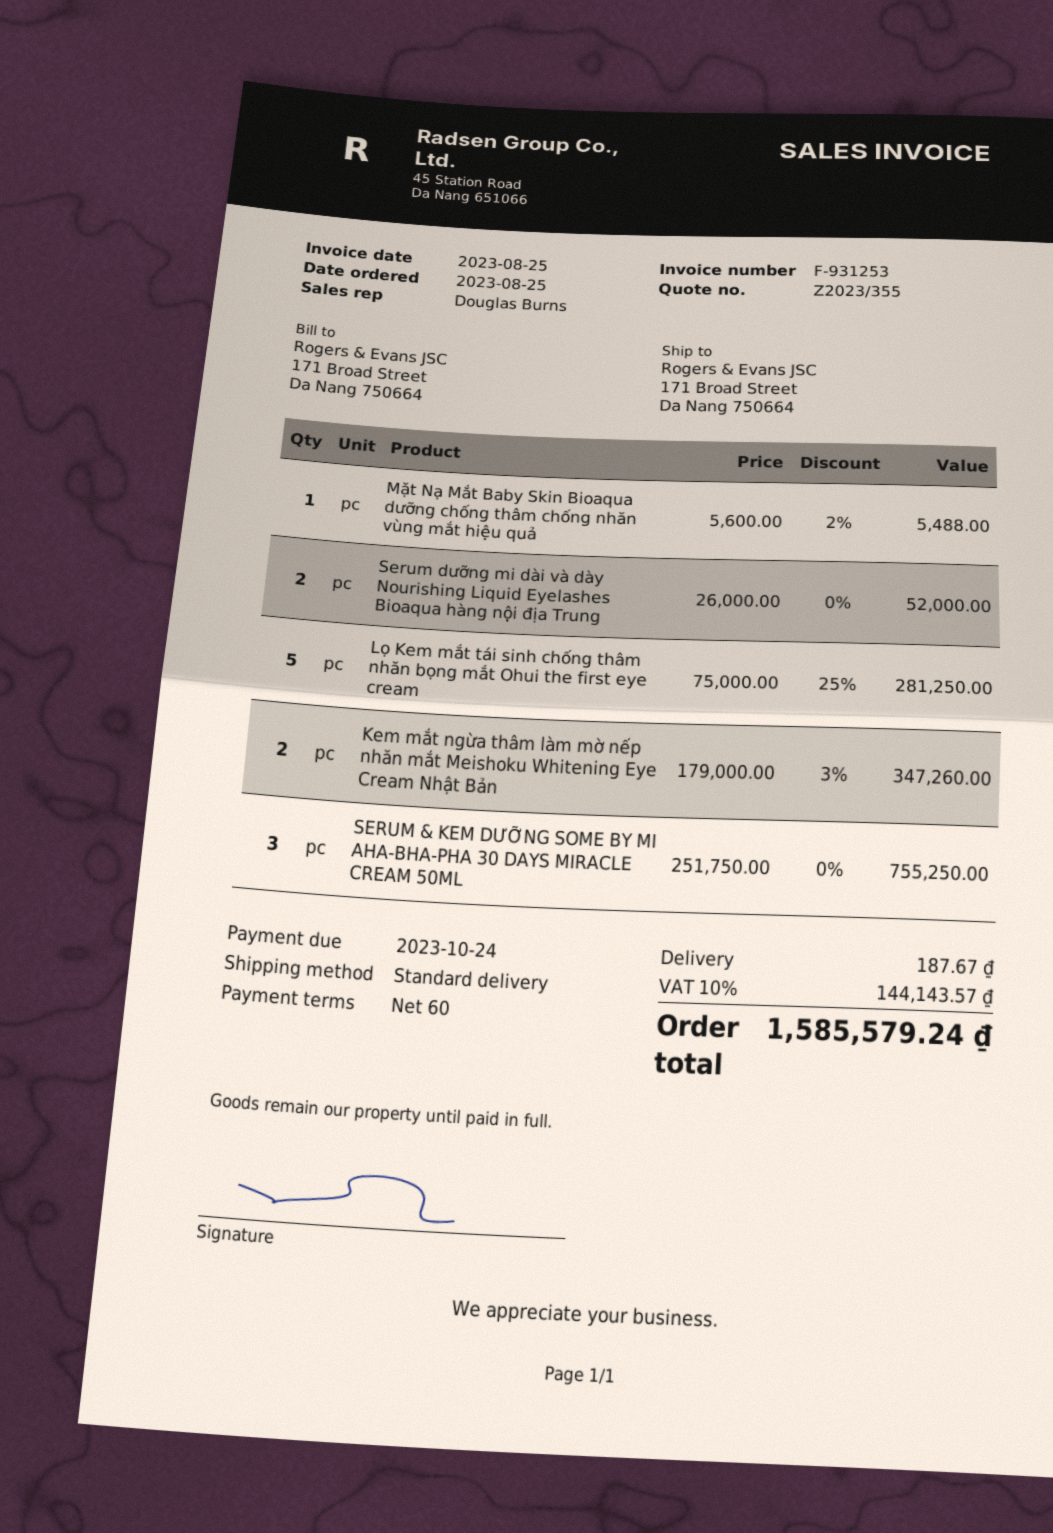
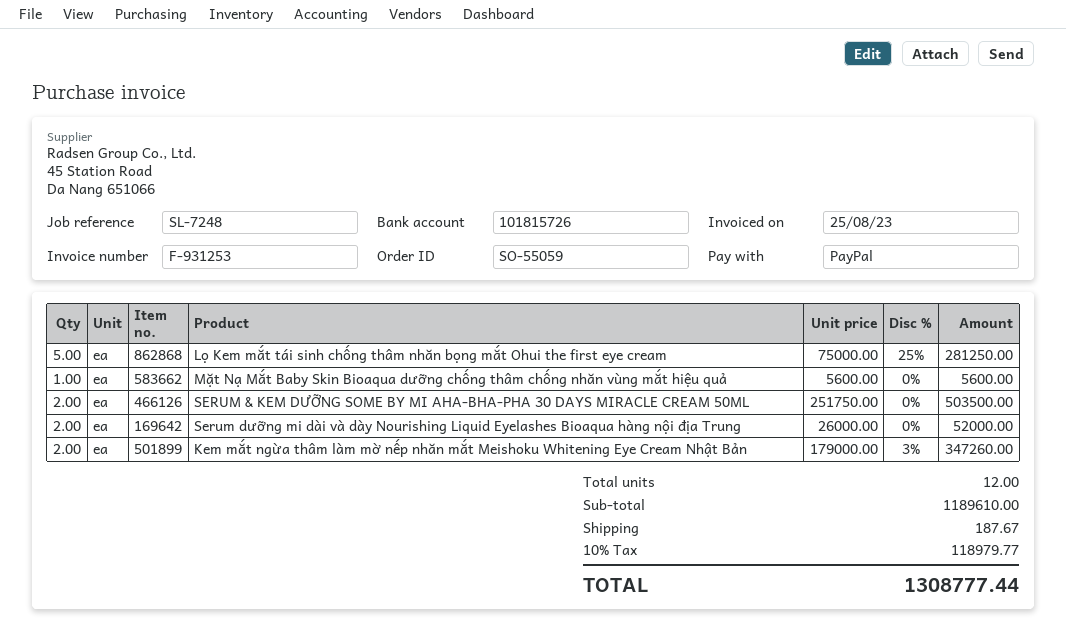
Mặt Nạ Mắt Baby Skin Bioaqua dưỡng chống thâm chống nhăn vùng mắt hiệu quả: 1 x 5600.00 - 2% = 5488.00 -> 1 x 5600.00 = 5600.00
SERUM & KEM DƯỠNG SOME BY MI AHA-BHA-PHA 30 DAYS MIRACLE CREAM 50ML: 3 x 251750.00 = 755250.00 -> 2 x 251750.00 = 503500.00
tax: 10% = 144143.57 -> 10% = 118979.77
total: 1585579.24 -> 1308777.44

